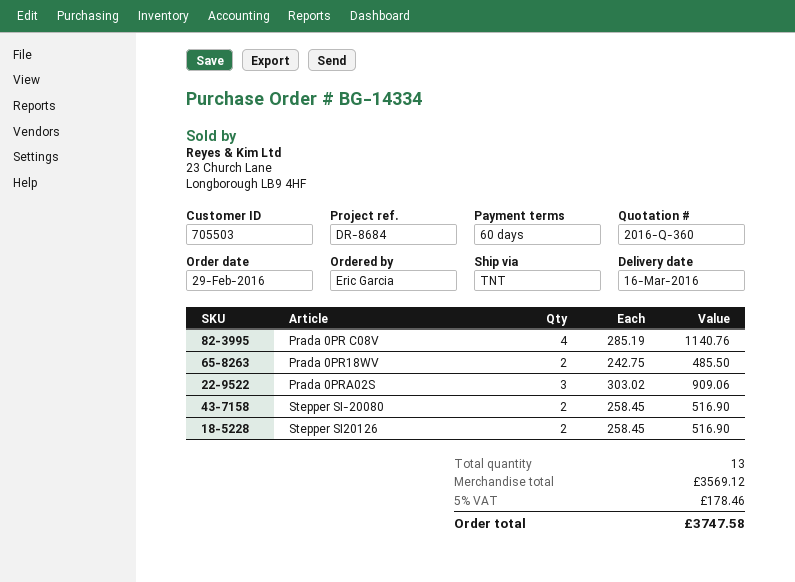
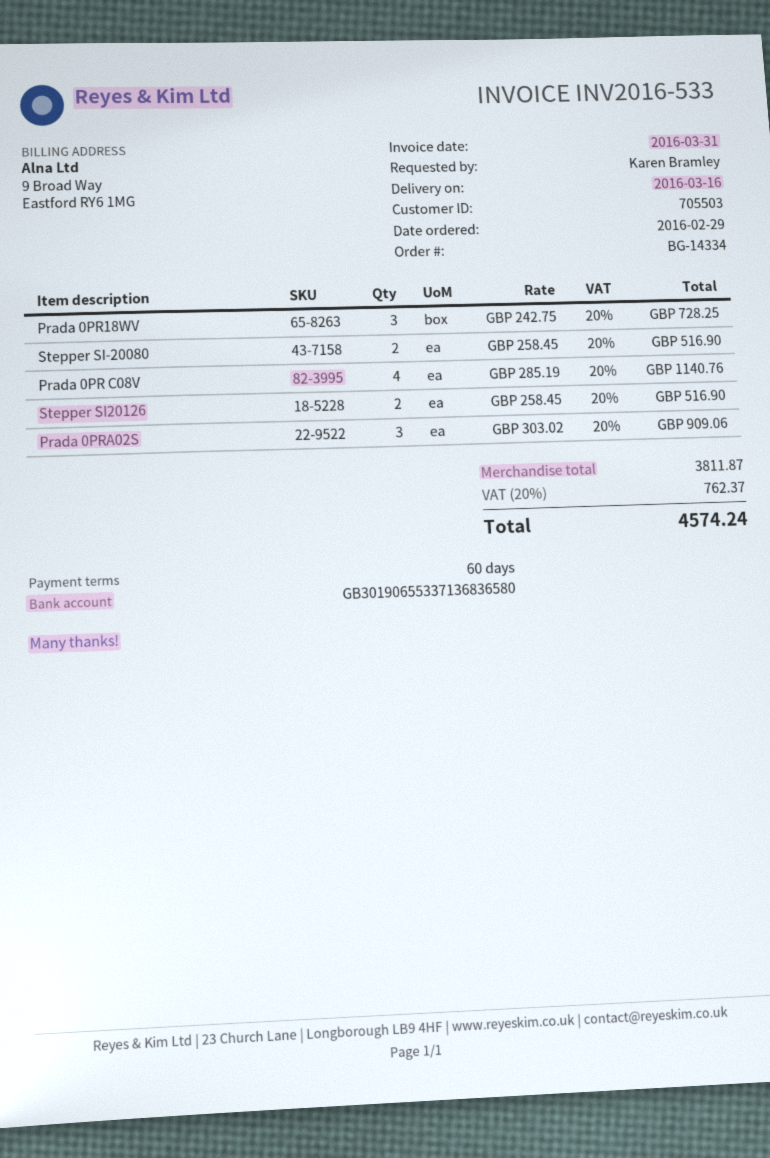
ordered by: Eric Garcia -> Karen Bramley
Prada 0PR18WV: 2 x 242.75 = 485.50 -> 3 x 242.75 = 728.25
subtotal: 3569.12 -> 3811.87
tax: 5% = 178.46 -> 20% = 762.37
total: 3747.58 -> 4574.24

